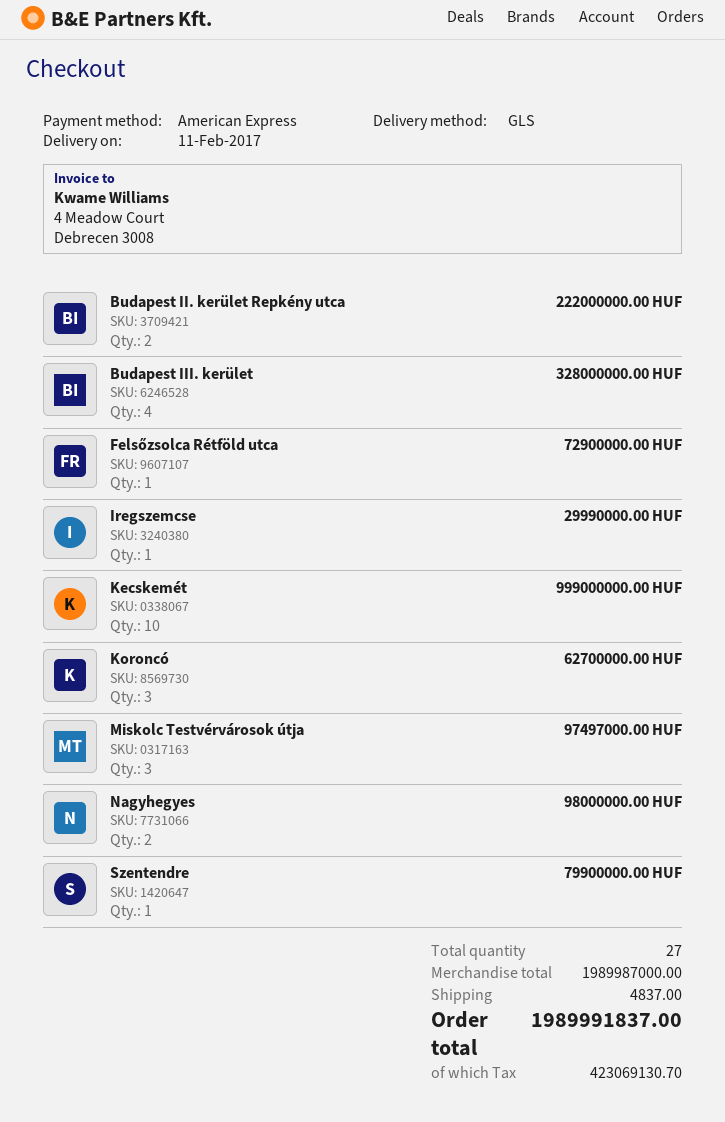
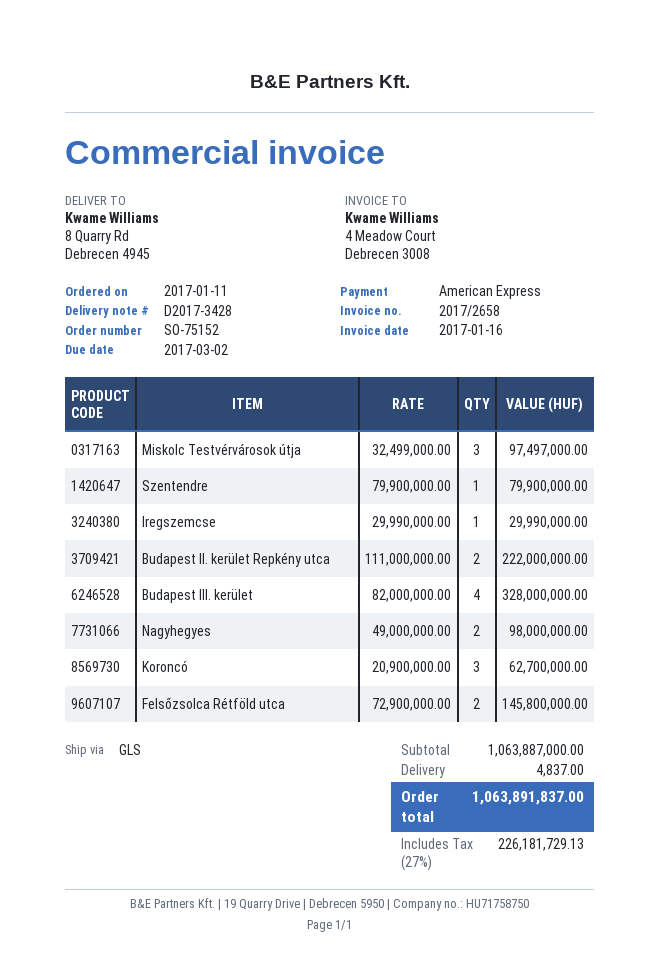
Felsőzsolca Rétföld utca: 1 for 72900000.00 -> 2 for 145800000.00
Kecskemét: 10 for 999000000.00 -> none
subtotal: 1989987000.00 -> 1063887000.00
tax: 423069130.70 -> 226181729.13
total: 1989991837.00 -> 1063891837.00

